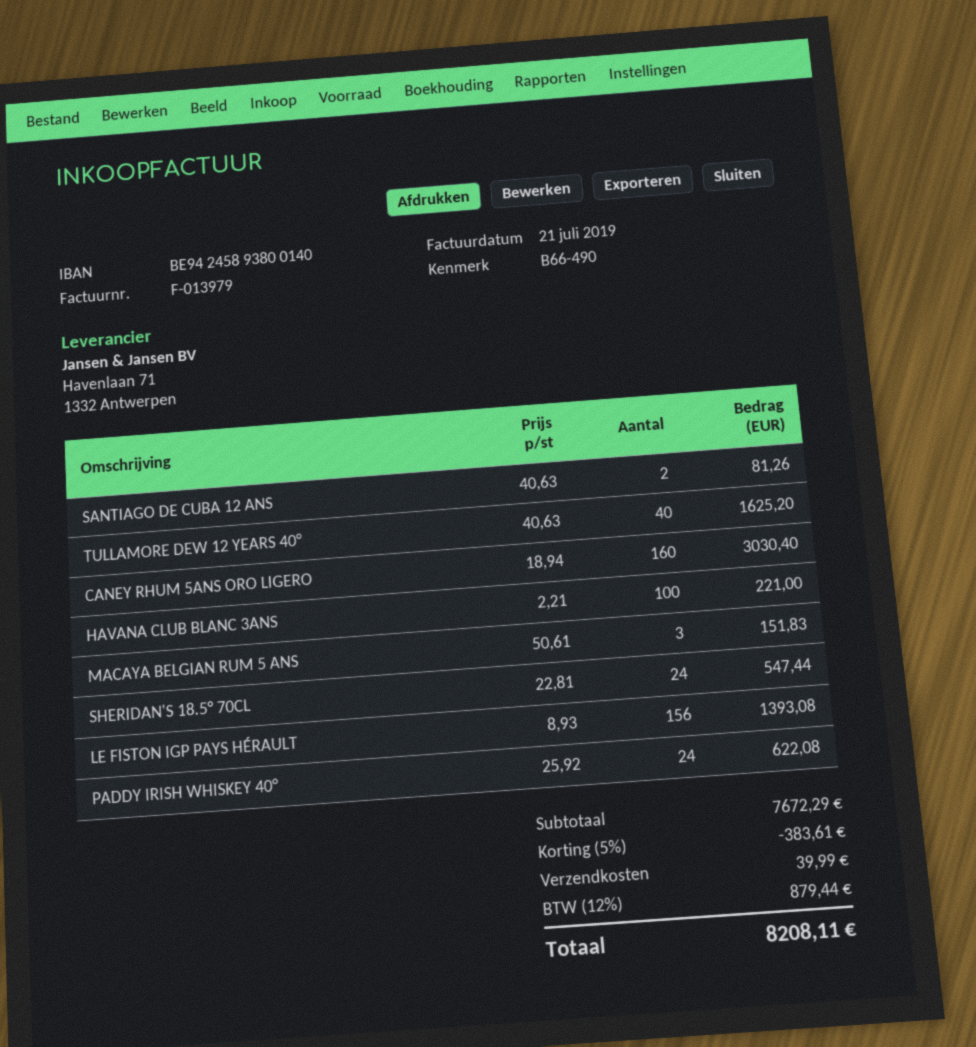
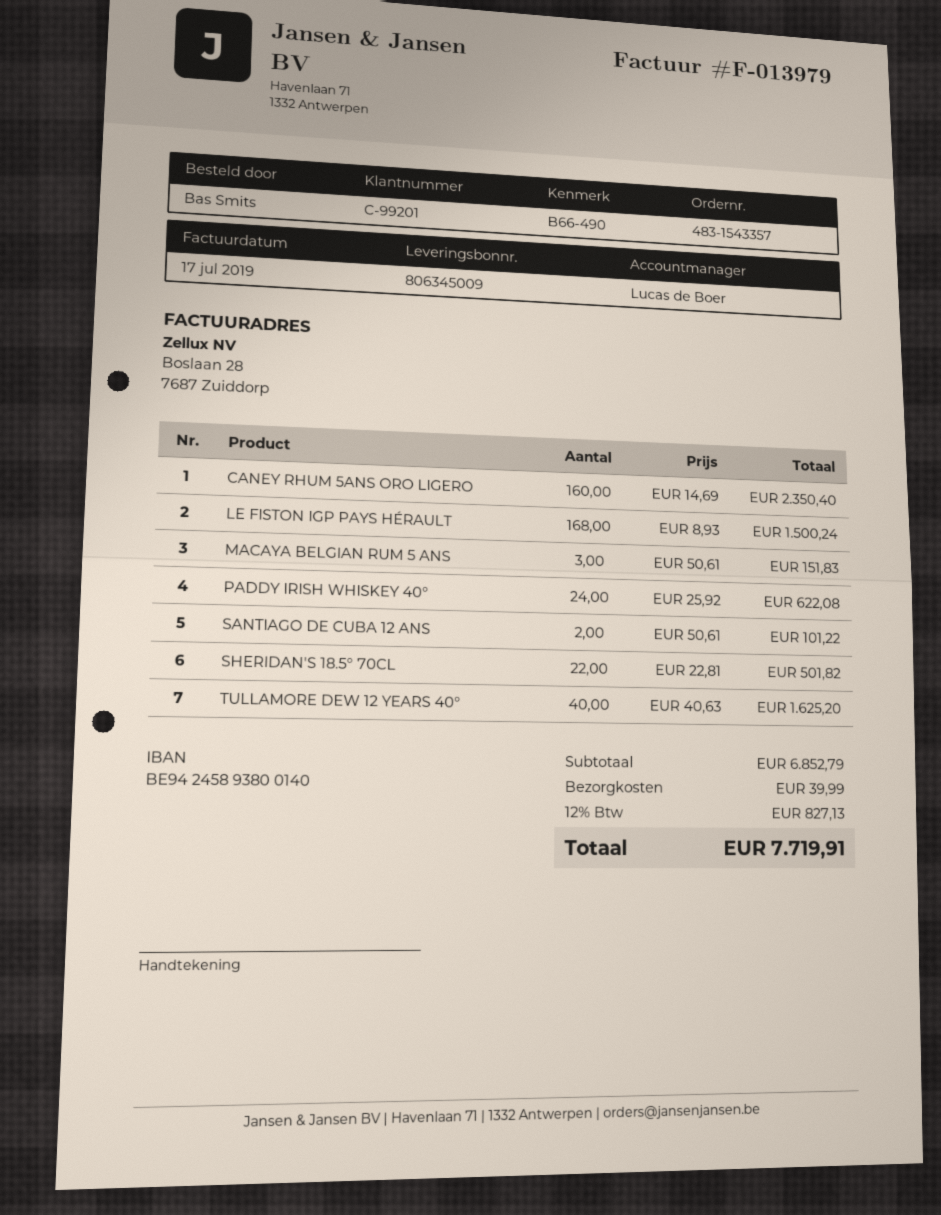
invoice date: 2019-07-21 -> 2019-07-17
SANTIAGO DE CUBA 12 ANS: 2 x 40.63 = 81.26 -> 2 x 50.61 = 101.22
CANEY RHUM 5ANS ORO LIGERO: 160 x 18.94 = 3030.40 -> 160 x 14.69 = 2350.40
HAVANA CLUB BLANC 3ANS: 100 x 2.21 = 221.00 -> none
SHERIDAN'S 18.5° 70CL: 24 x 22.81 = 547.44 -> 22 x 22.81 = 501.82
LE FISTON IGP PAYS HÉRAULT: 156 x 8.93 = 1393.08 -> 168 x 8.93 = 1500.24
subtotal: 7672.29 -> 6852.79
discount: 5% = 383.61 -> none
tax: 12% = 879.44 -> 12% = 827.13
total: 8208.11 -> 7719.91

